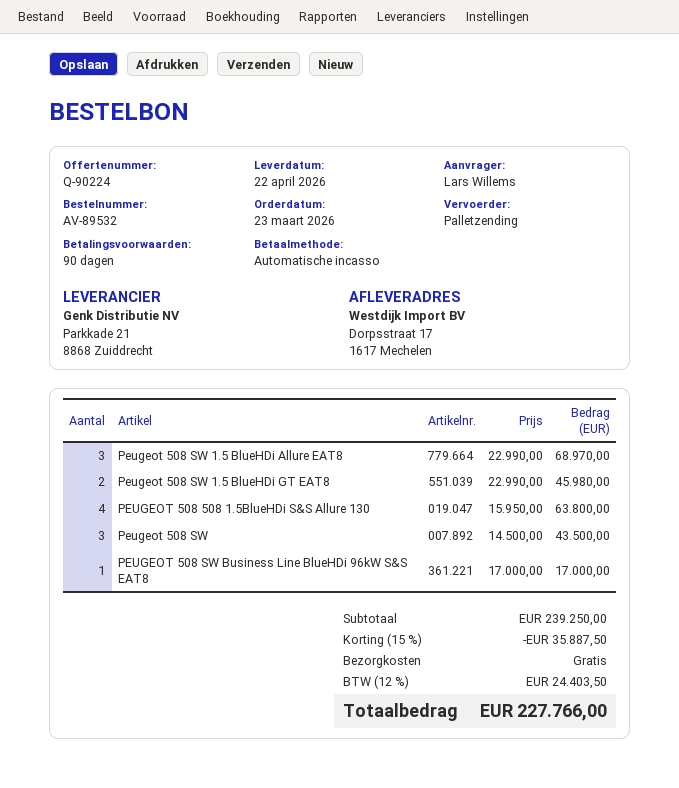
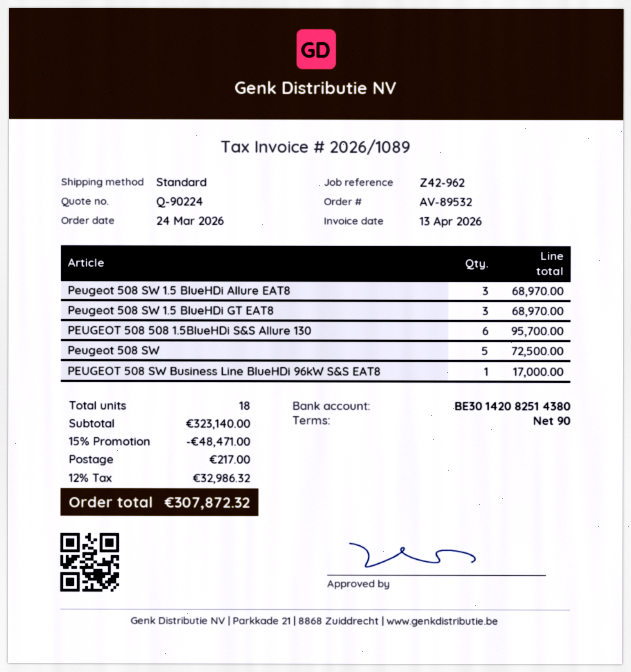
order date: 2026-03-23 -> 2026-03-24
shipping method: pallet freight -> standard
Peugeot 508 SW 1.5 BlueHDi GT EAT8: 2 for 45980.00 -> 3 for 68970.00
PEUGEOT 508 508 1.5BlueHDi S&S Allure 130: 4 for 63800.00 -> 6 for 95700.00
Peugeot 508 SW: 3 for 43500.00 -> 5 for 72500.00
subtotal: 239250.00 -> 323140.00
discount: 15% = 35887.50 -> 15% = 48471.00
shipping: 0.00 -> 217.00
tax: 12% = 24403.50 -> 12% = 32986.32
total: 227766.00 -> 307872.32

